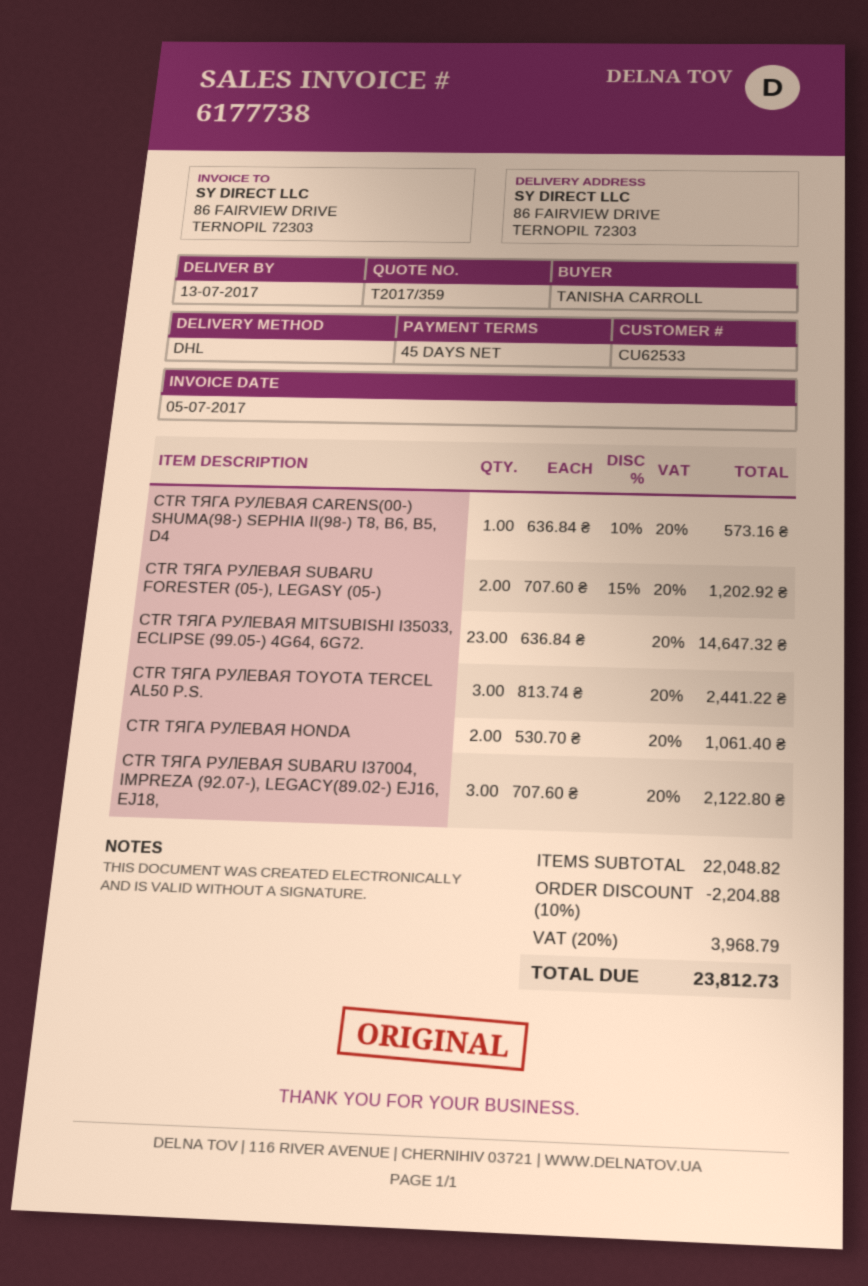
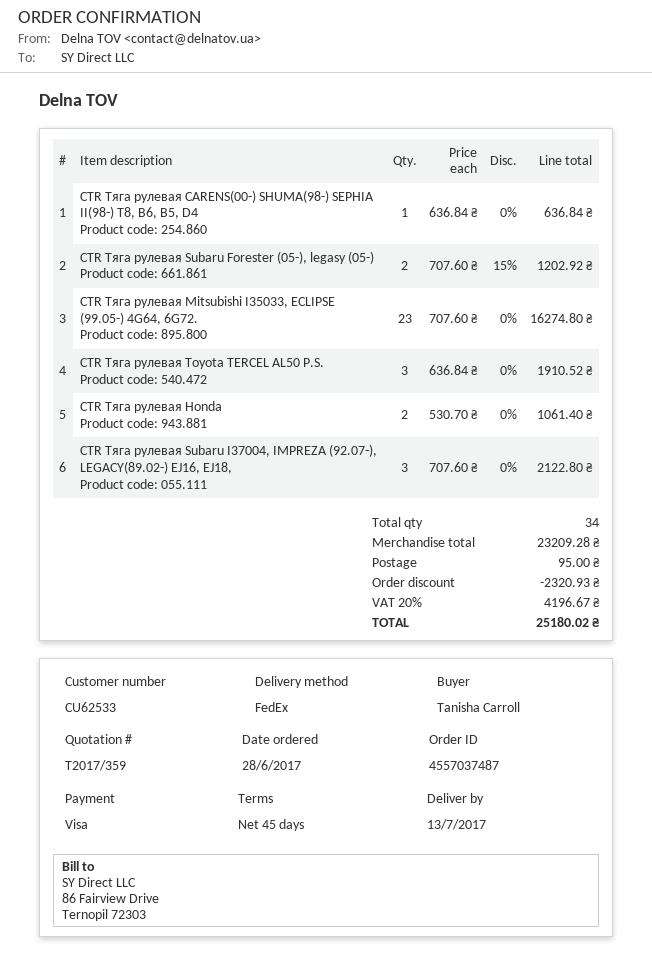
shipping method: DHL -> FedEx
CTR ТЯГА РУЛЕВАЯ CARENS(00-) SHUMA(98-) SEPHIA II(98-) T8, B6, B5, D4: 1 x 636.84 - 10% = 573.16 -> 1 x 636.84 = 636.84
CTR ТЯГА РУЛЕВАЯ MITSUBISHI I35033, ECLIPSE (99.05-) 4G64, 6G72.: 23 x 636.84 = 14647.32 -> 23 x 707.60 = 16274.80
CTR ТЯГА РУЛЕВАЯ TOYOTA TERCEL AL50 P.S.: 3 x 813.74 = 2441.22 -> 3 x 636.84 = 1910.52
subtotal: 22048.82 -> 23209.28
discount: 2204.88 -> 2320.93
shipping: none -> 95.00
tax: 20% = 3968.79 -> 20% = 4196.67
total: 23812.73 -> 25180.02

